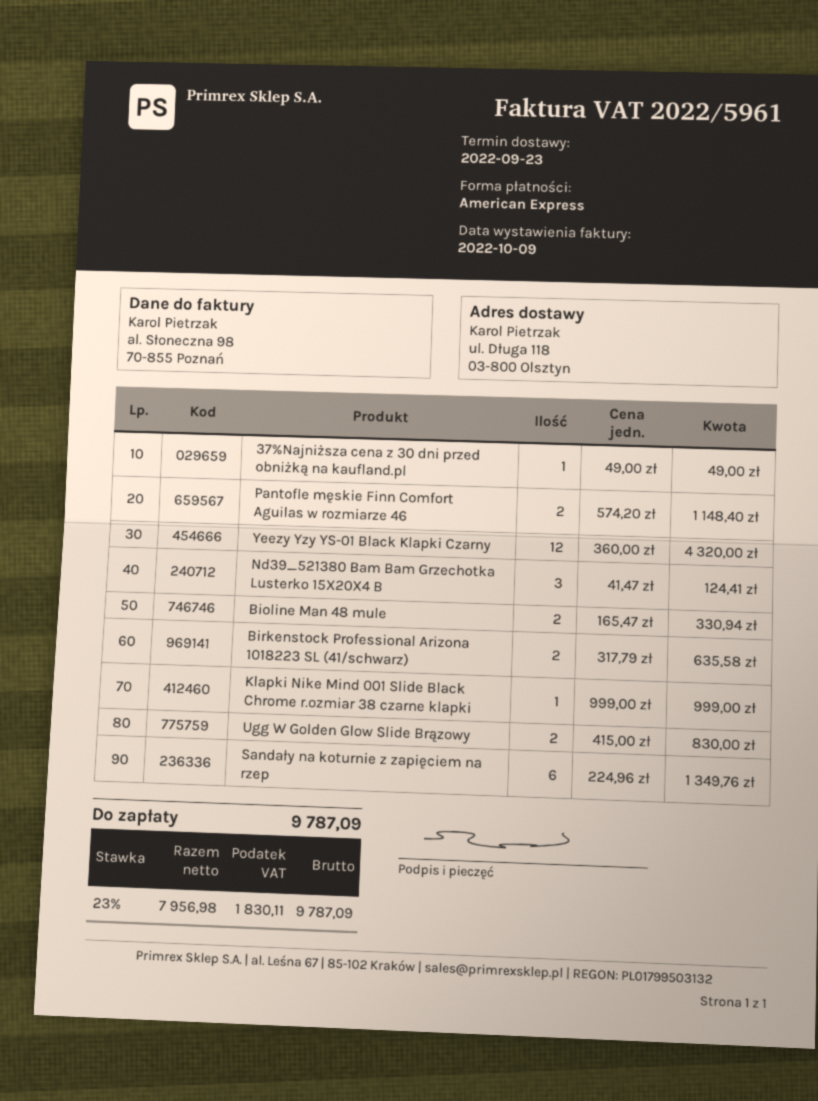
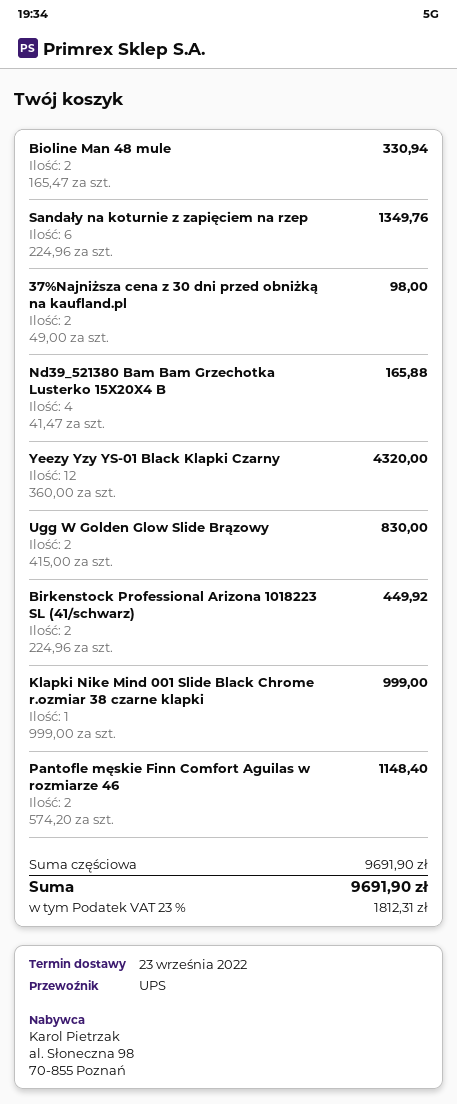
37%Najniższa cena z 30 dni przed obniżką na kaufland.pl: 1 x 49.00 = 49.00 -> 2 x 49.00 = 98.00
Nd39_521380 Bam Bam Grzechotka Lusterko 15X20X4 B: 3 x 41.47 = 124.41 -> 4 x 41.47 = 165.88
Birkenstock Professional Arizona 1018223 SL (41/schwarz): 2 x 317.79 = 635.58 -> 2 x 224.96 = 449.92
tax: 23% = 1830.11 -> 23% = 1812.31
total: 9787.09 -> 9691.90

